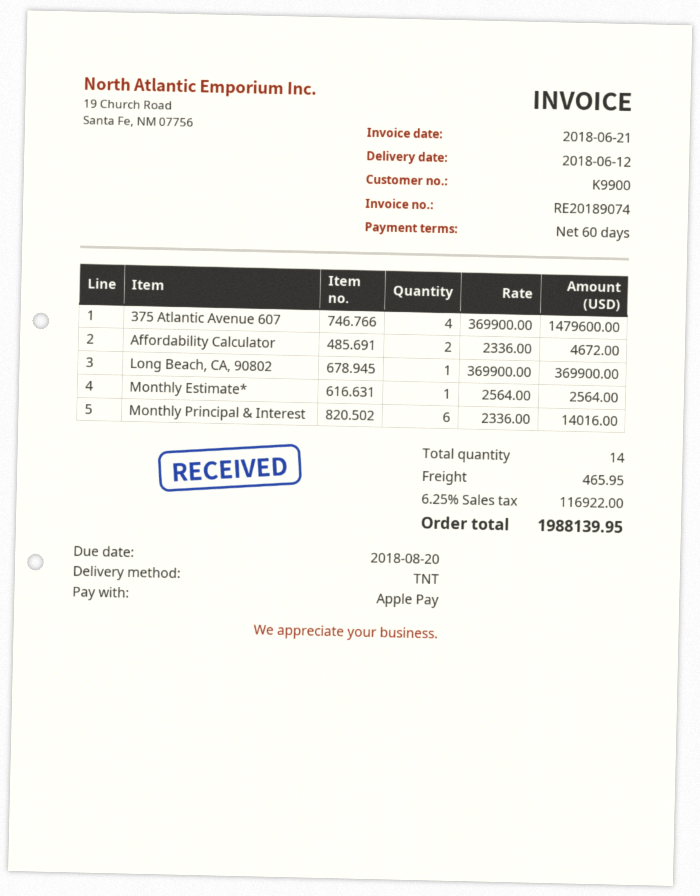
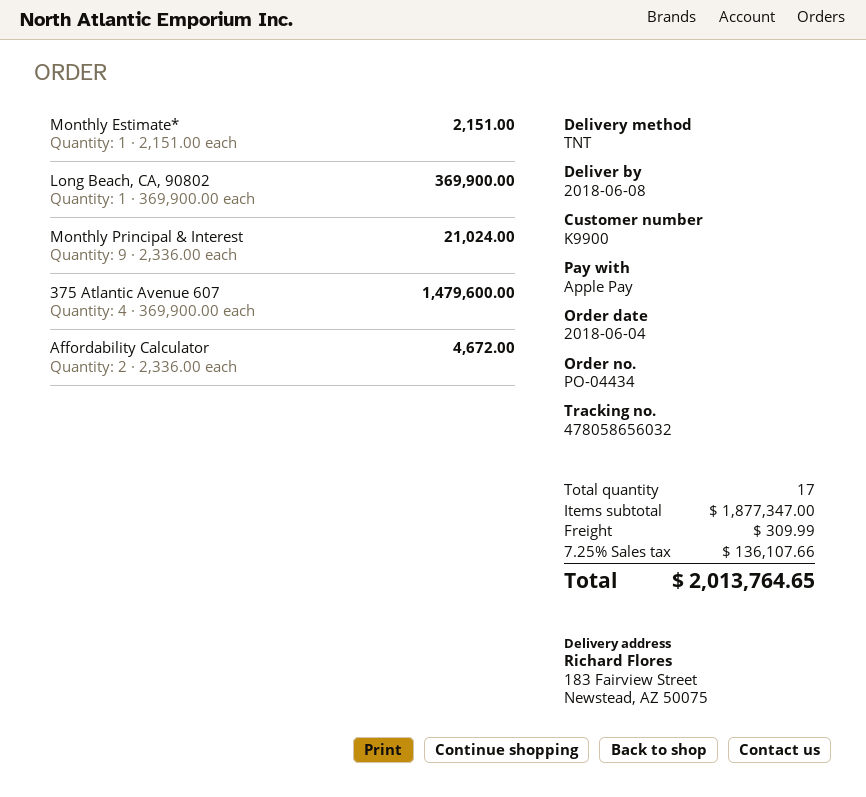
delivery date: 2018-06-12 -> 2018-06-08
Monthly Estimate*: 1 x 2564.00 = 2564.00 -> 1 x 2151.00 = 2151.00
Monthly Principal & Interest: 6 x 2336.00 = 14016.00 -> 9 x 2336.00 = 21024.00
total quantity: 14 -> 17
shipping: 465.95 -> 309.99
tax: 6.25% = 116922.00 -> 7.25% = 136107.66
total: 1988139.95 -> 2013764.65

